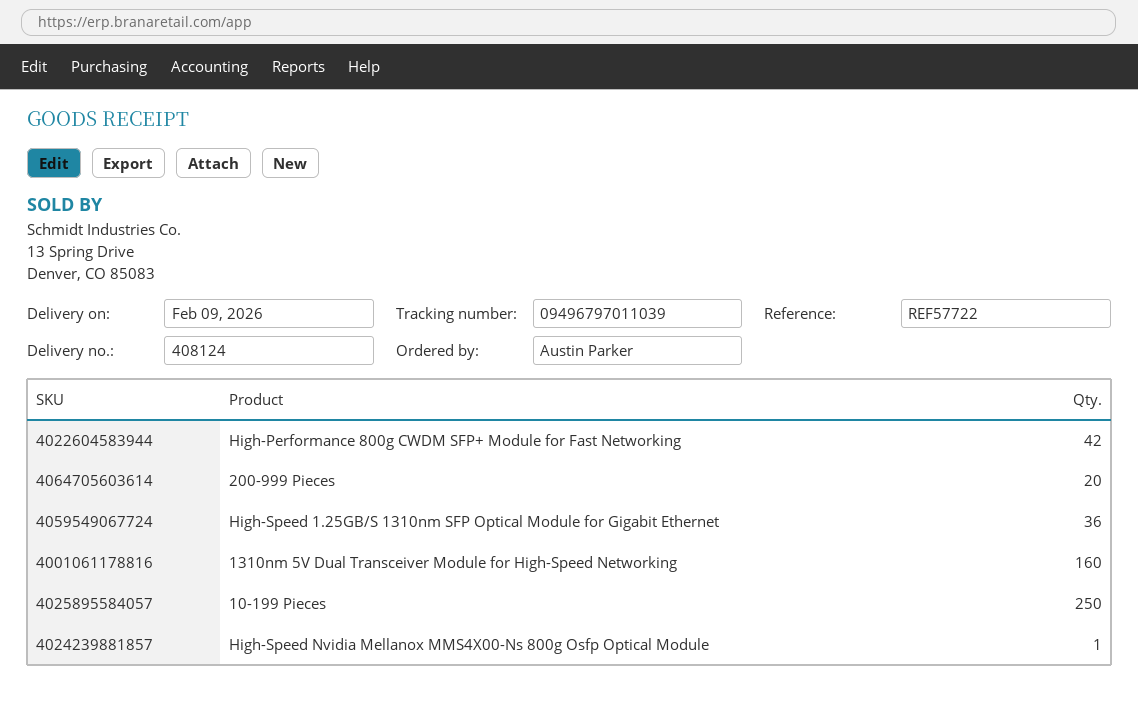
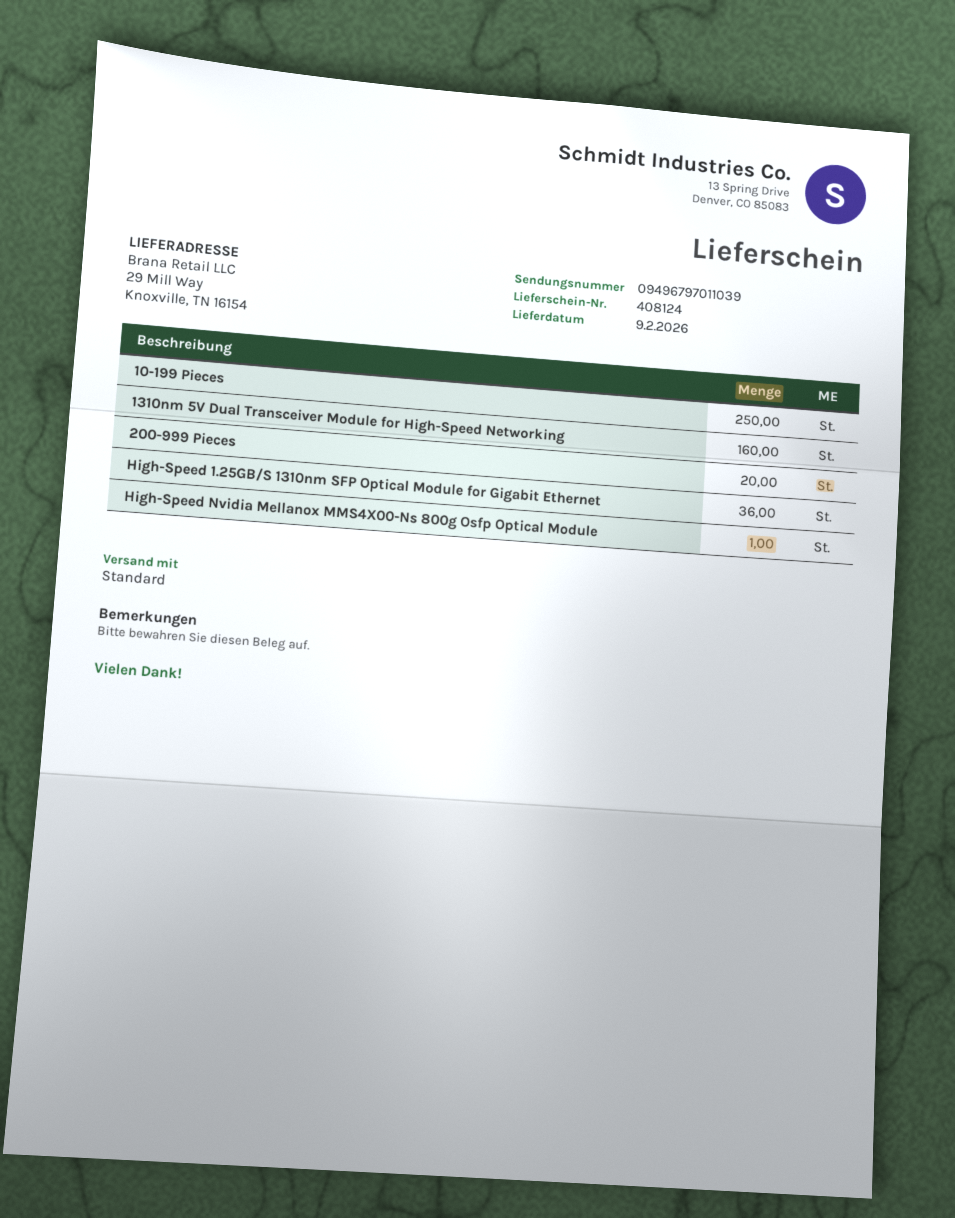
High-Performance 800g CWDM SFP+ Module for Fast Networking: 42 -> none

